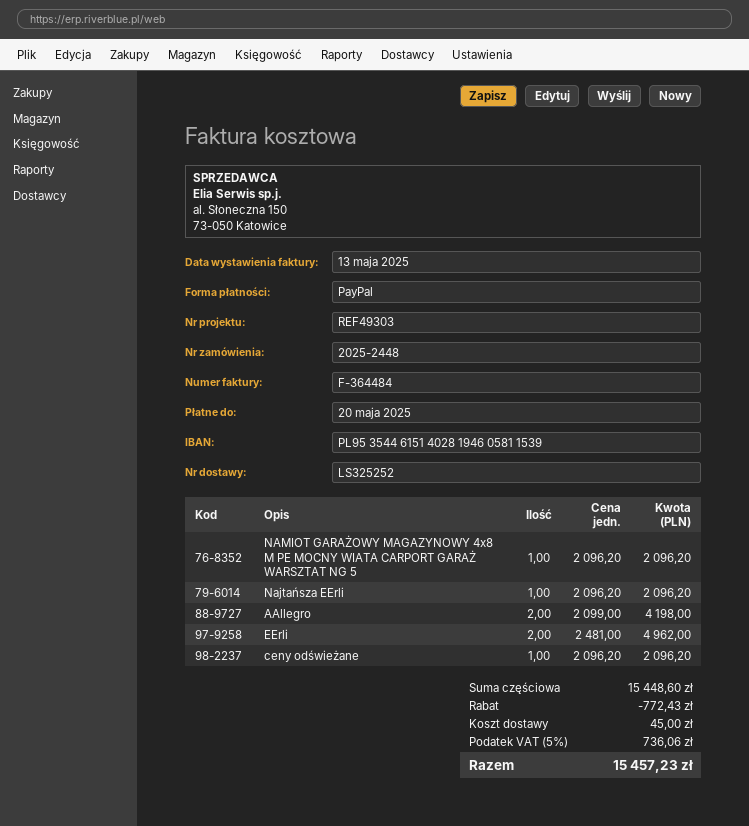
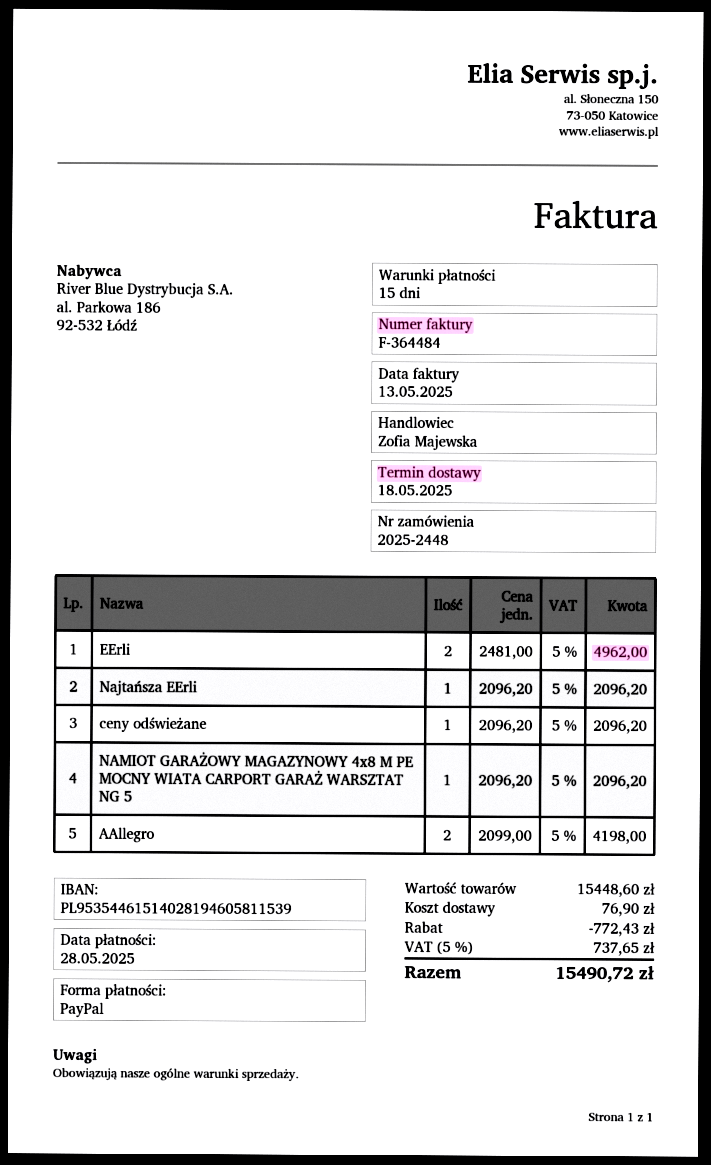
due date: 2025-05-20 -> 2025-05-28
shipping: 45.00 -> 76.90
tax: 5% = 736.06 -> 5% = 737.65
total: 15457.23 -> 15490.72

